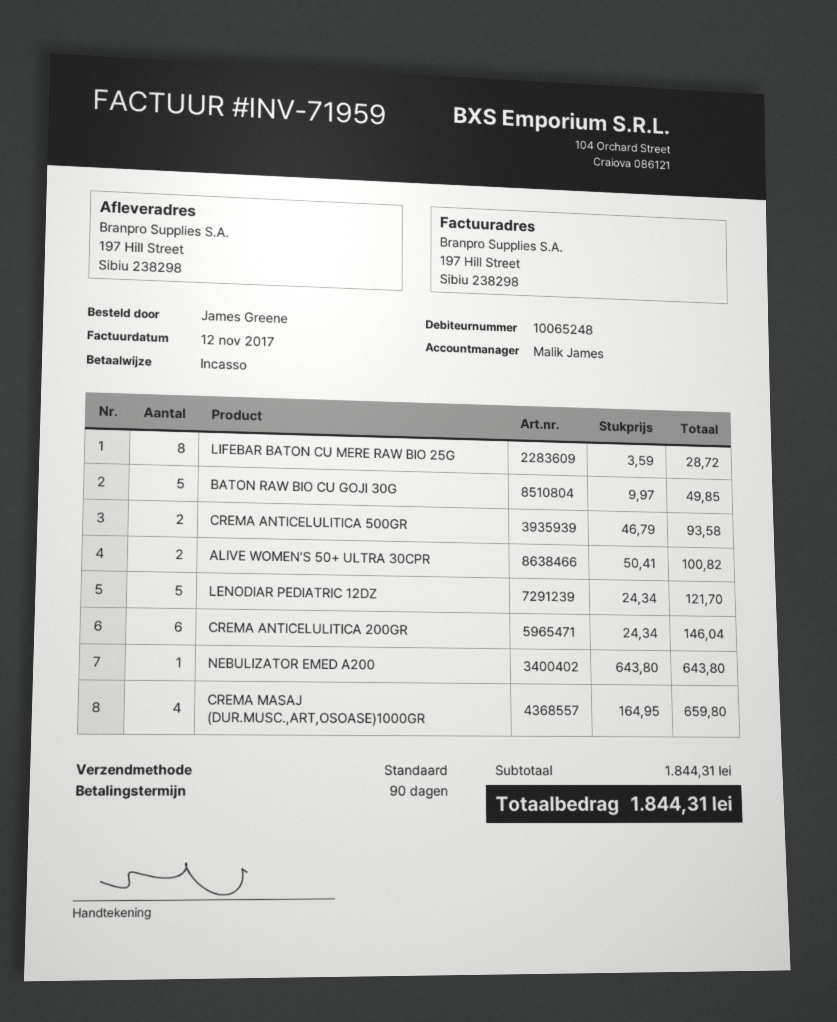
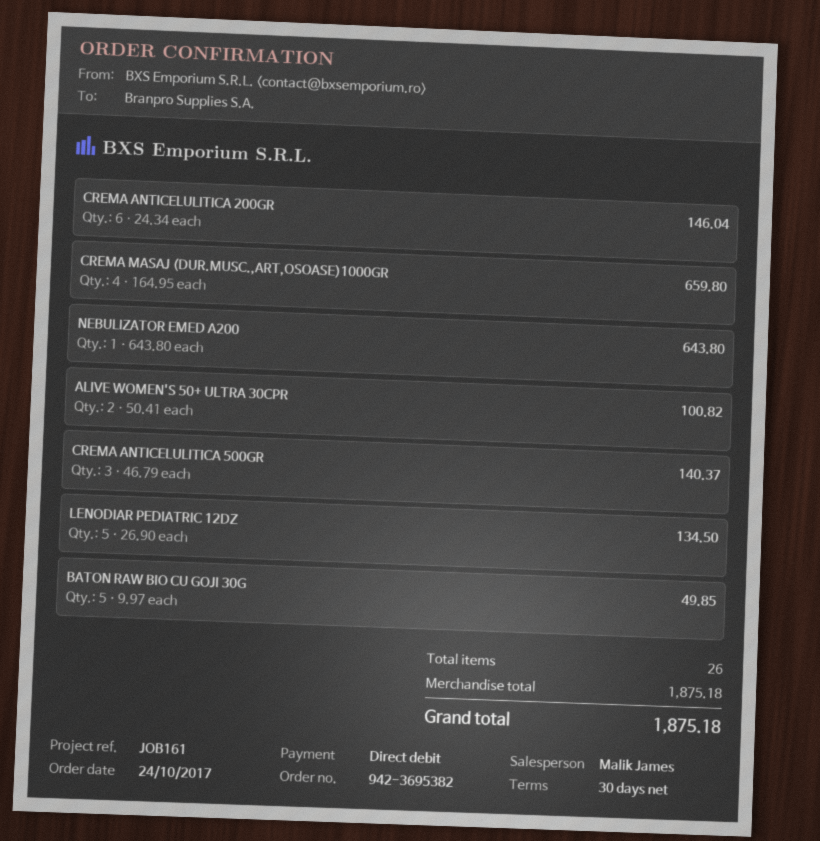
payment terms: 90 days -> 30 days
LIFEBAR BATON CU MERE RAW BIO 25G: 8 x 3.59 = 28.72 -> none
CREMA ANTICELULITICA 500GR: 2 x 46.79 = 93.58 -> 3 x 46.79 = 140.37
LENODIAR PEDIATRIC 12DZ: 5 x 24.34 = 121.70 -> 5 x 26.90 = 134.50
subtotal: 1844.31 -> 1875.18
total: 1844.31 -> 1875.18

